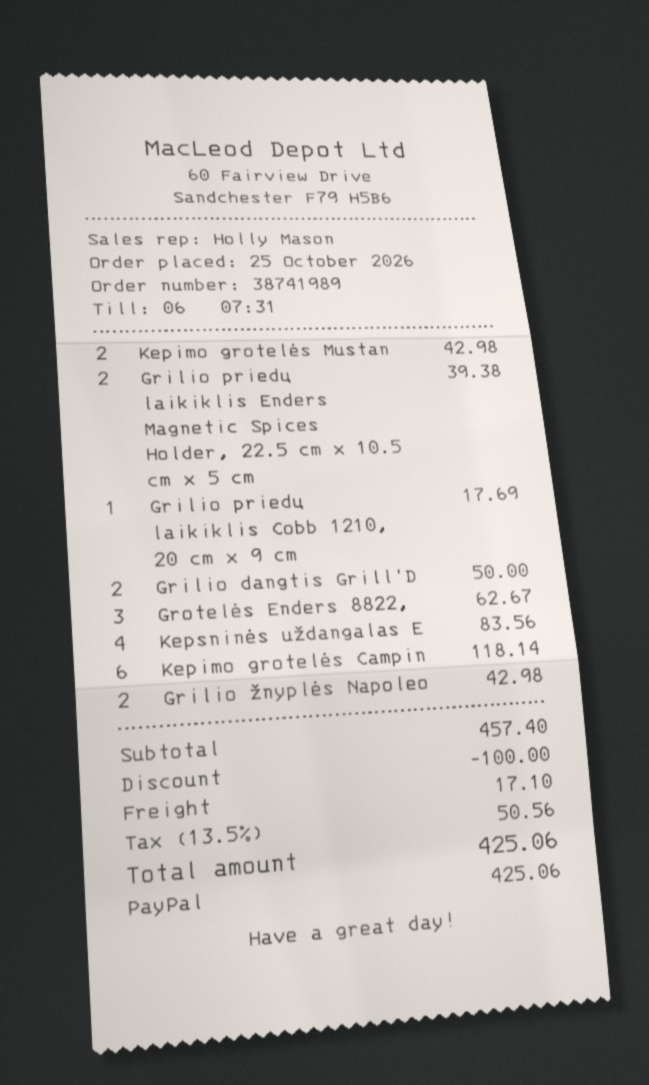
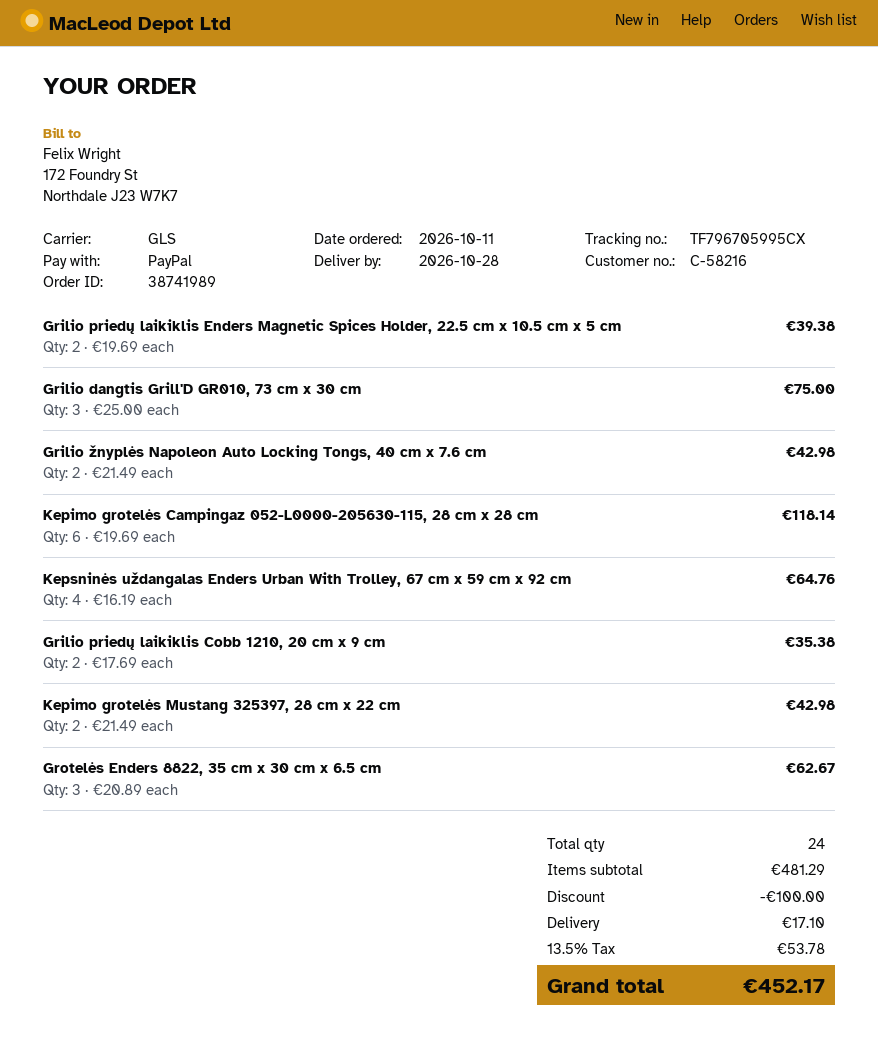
order date: 2026-10-25 -> 2026-10-11
Grilio priedų laikiklis Cobb 1210, 20 cm x 9 cm: 1 for 17.69 -> 2 for 35.38
Grilio dangtis Grill'D: 2 for 50.00 -> 3 for 75.00
Kepsninės uždangalas E: 4 for 83.56 -> 4 for 64.76
subtotal: 457.40 -> 481.29
tax: 13.5% = 50.56 -> 13.5% = 53.78
total: 425.06 -> 452.17

